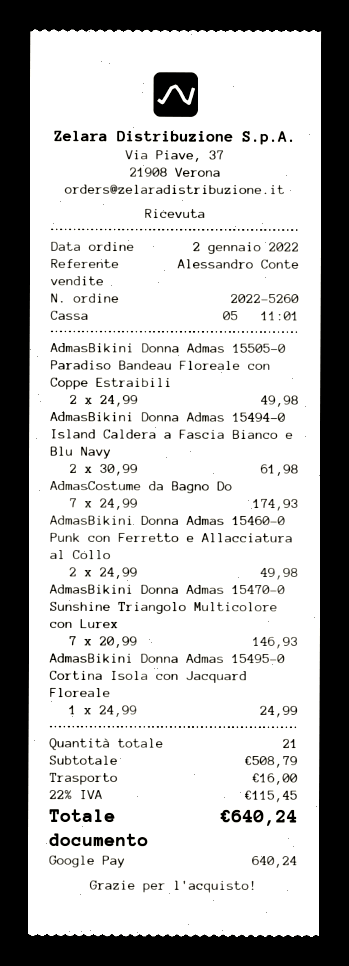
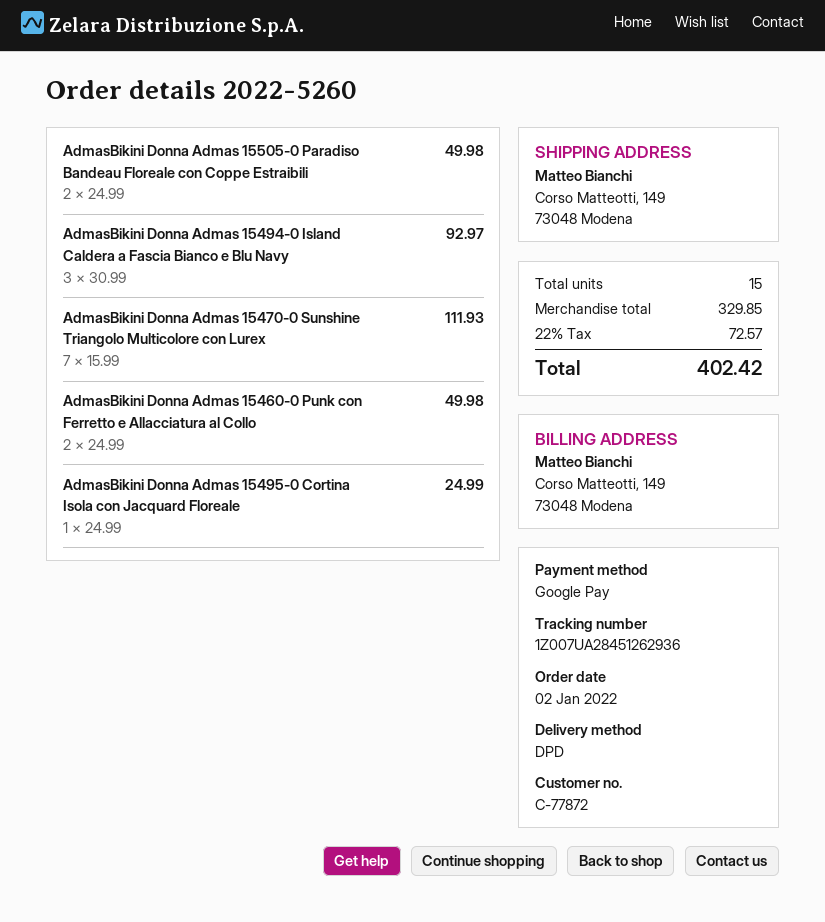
AdmasBikini Donna Admas 15494-0 Island Caldera a Fascia Bianco e Blu Navy: 2 x 30.99 = 61.98 -> 3 x 30.99 = 92.97
AdmasCostume da Bagno Do: 7 x 24.99 = 174.93 -> none
AdmasBikini Donna Admas 15470-0 Sunshine Triangolo Multicolore con Lurex: 7 x 20.99 = 146.93 -> 7 x 15.99 = 111.93
total quantity: 21 -> 15
subtotal: 508.79 -> 329.85
shipping: 16.00 -> none
tax: 22% = 115.45 -> 22% = 72.57
total: 640.24 -> 402.42

